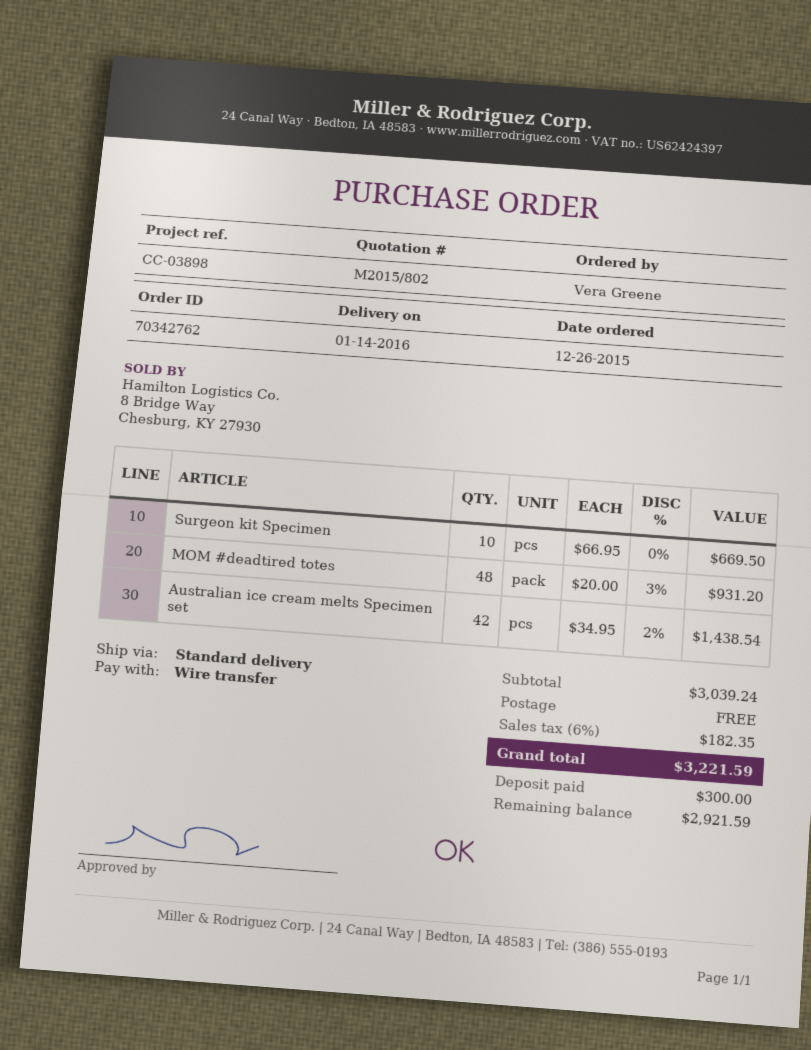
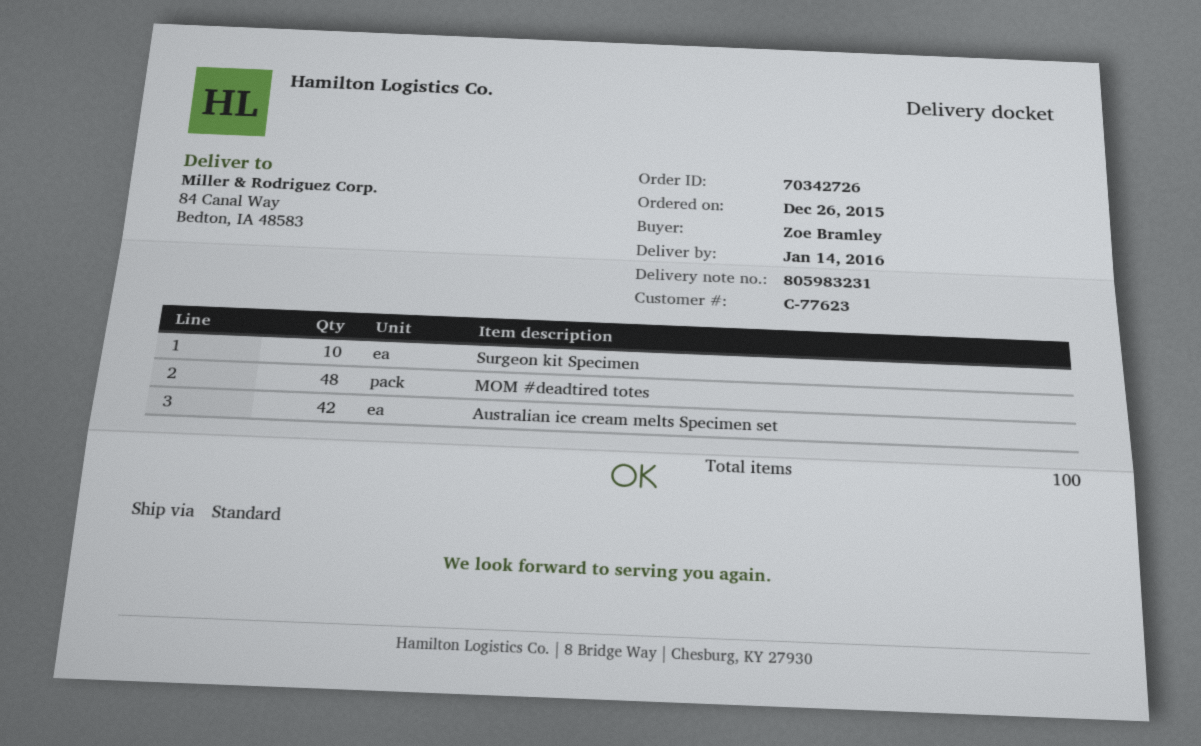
order number: 70342762 -> 70342726
ordered by: Vera Greene -> Zoe Bramley

